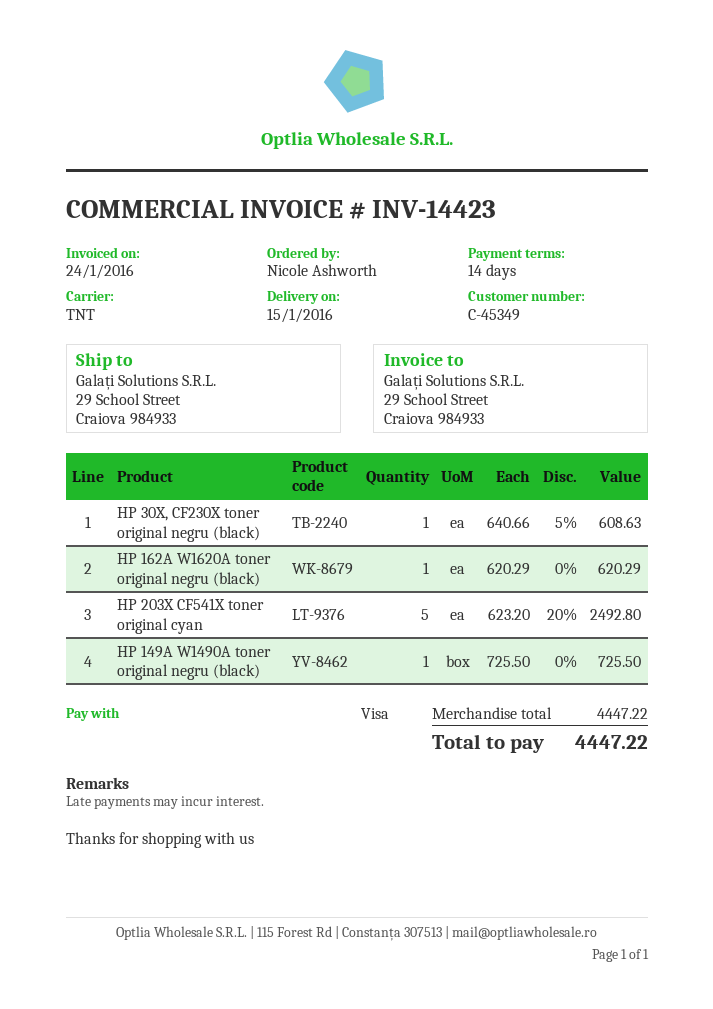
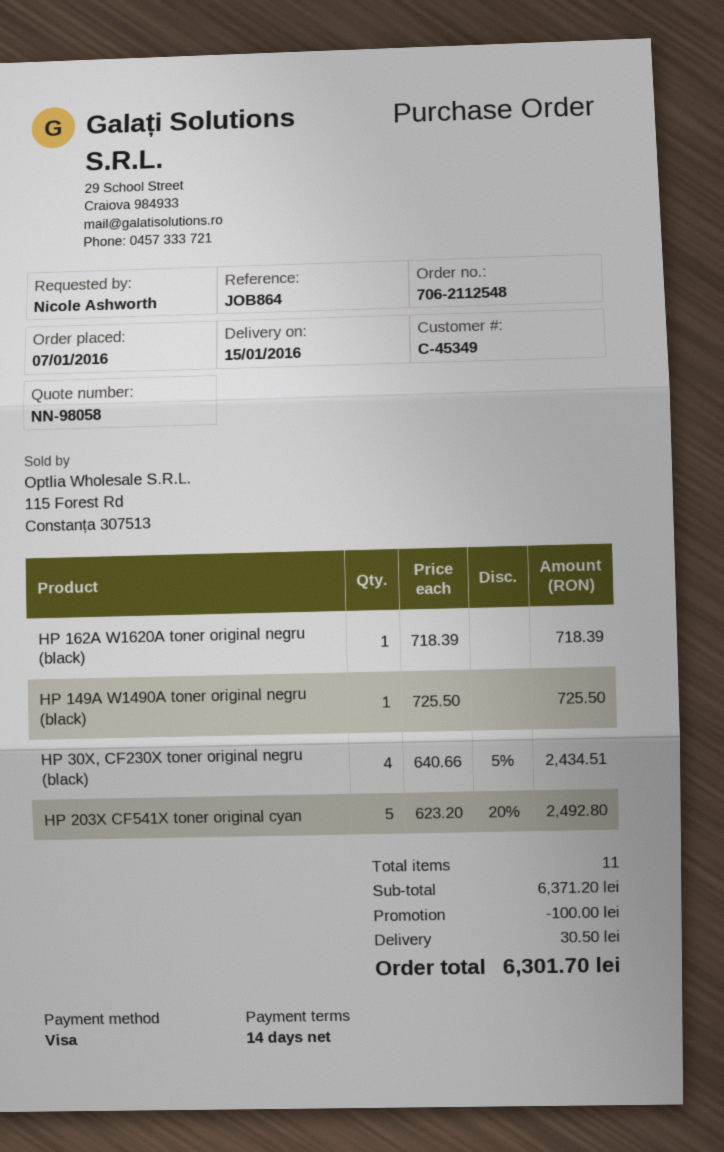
HP 30X, CF230X toner original negru (black): 1 x 640.66 - 5% = 608.63 -> 4 x 640.66 - 5% = 2434.51
HP 162A W1620A toner original negru (black): 1 x 620.29 = 620.29 -> 1 x 718.39 = 718.39
subtotal: 4447.22 -> 6371.20
discount: none -> 100.00
shipping: none -> 30.50
total: 4447.22 -> 6301.70

